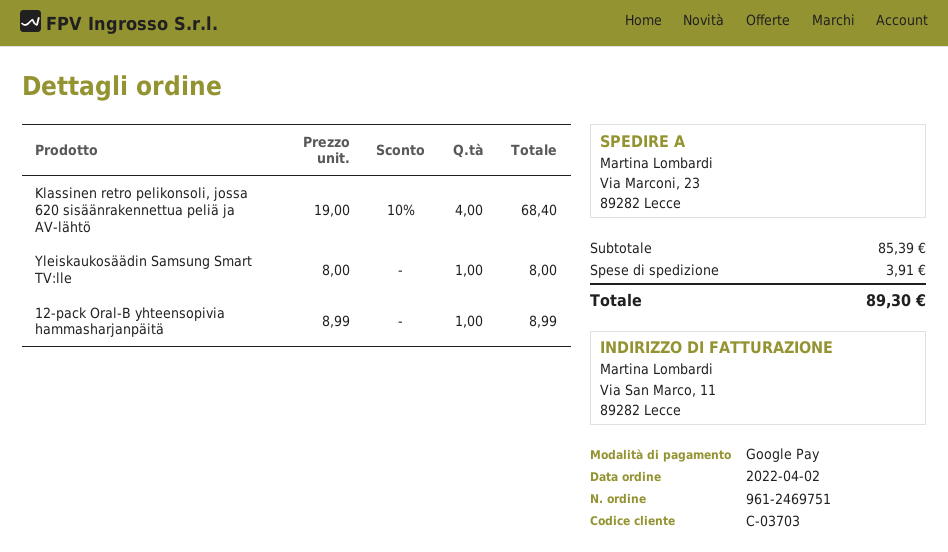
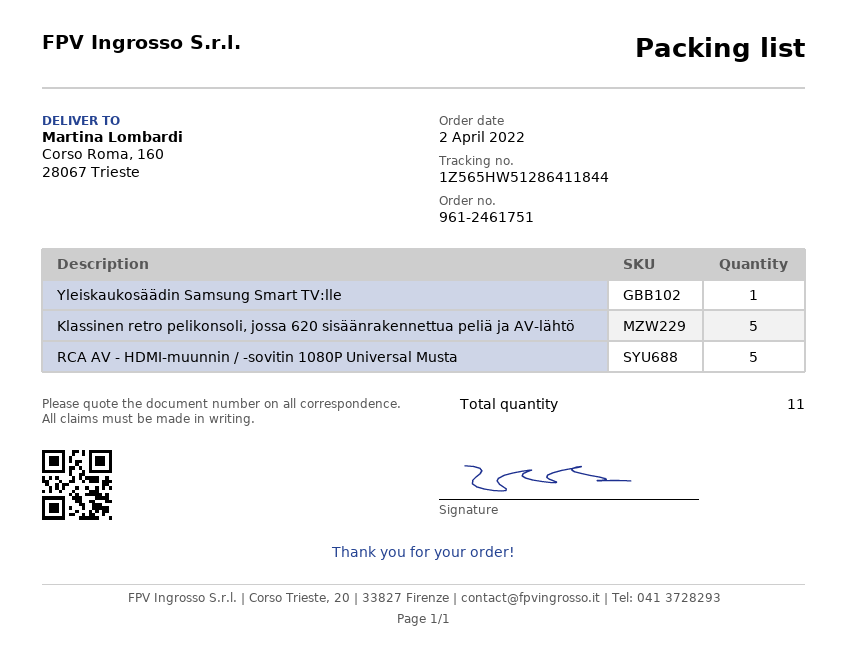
order number: 961-2469751 -> 961-2461751
ship to: Via Marconi, 23, 89282 Lecce -> Corso Roma, 160, 28067 Trieste
Klassinen retro pelikonsoli, jossa 620 sisäänrakennettua peliä ja AV-lähtö: 4 -> 5
12-pack Oral-B yhteensopivia hammasharjanpäitä: 1 -> none
RCA AV - HDMI-muunnin / -sovitin 1080P Universal Musta: none -> 5

